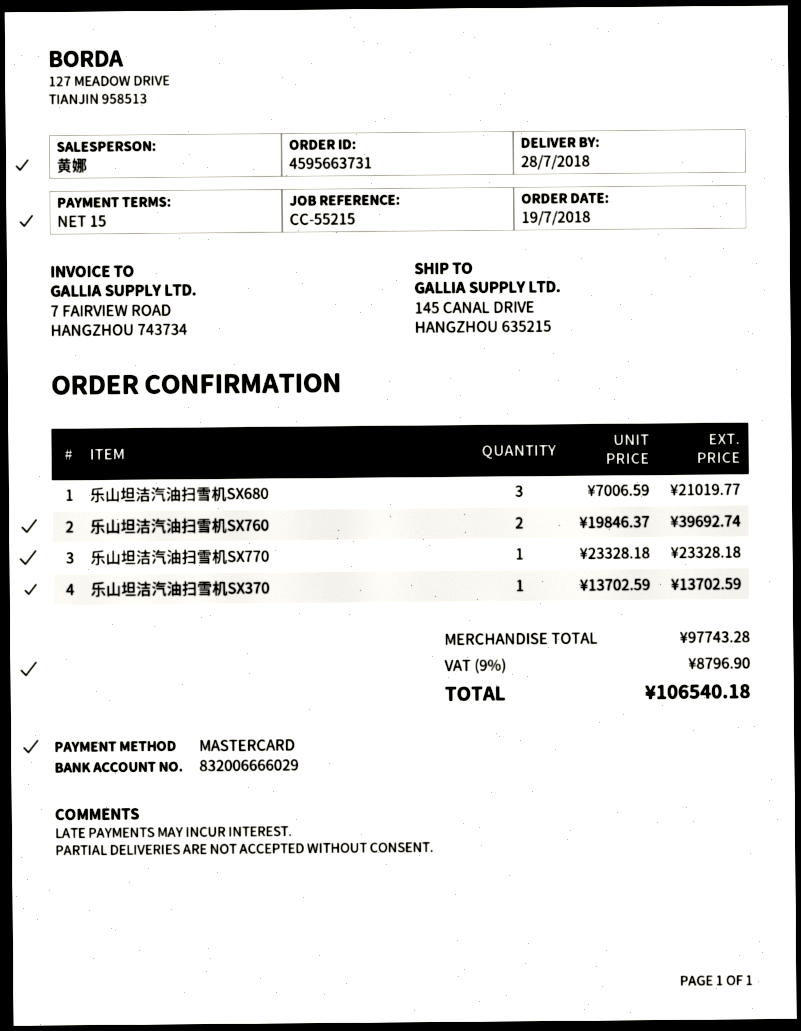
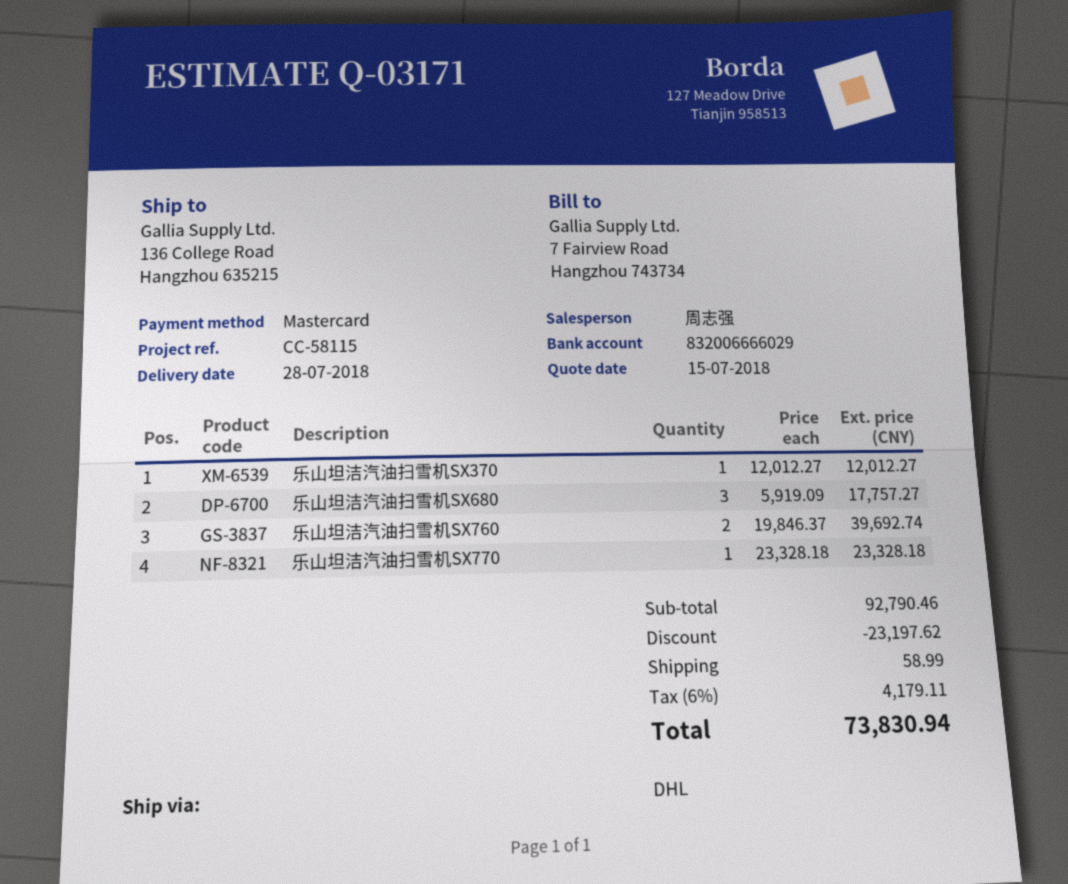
reference: CC-55215 -> CC-58115
sales rep: 黄娜 -> 周志强
ship to: 145 CANAL DRIVE, HANGZHOU 635215 -> 136 College Road, Hangzhou 635215
乐山坦洁汽油扫雪机SX680: 3 x 7006.59 = 21019.77 -> 3 x 5919.09 = 17757.27
乐山坦洁汽油扫雪机SX370: 1 x 13702.59 = 13702.59 -> 1 x 12012.27 = 12012.27
subtotal: 97743.28 -> 92790.46
discount: none -> 23197.62
shipping: none -> 58.99
tax: 9% = 8796.90 -> 6% = 4179.11
total: 106540.18 -> 73830.94

